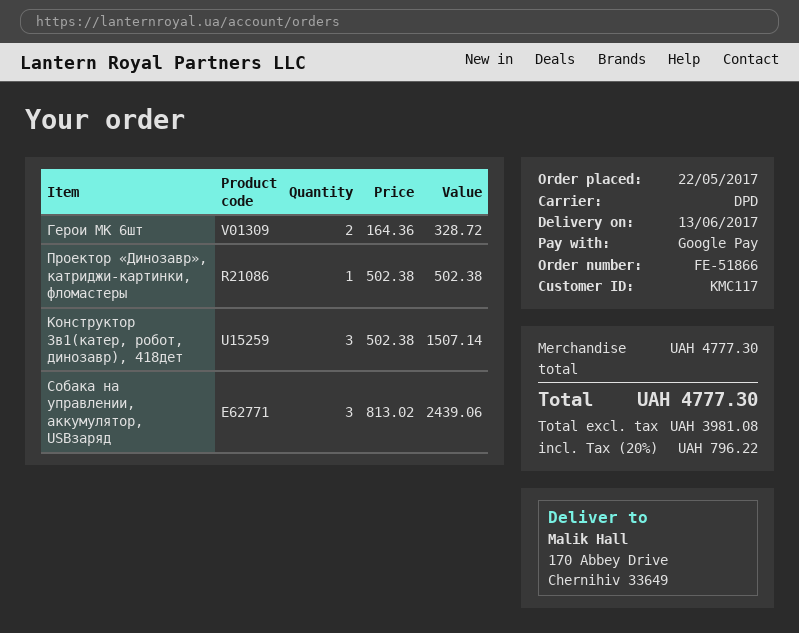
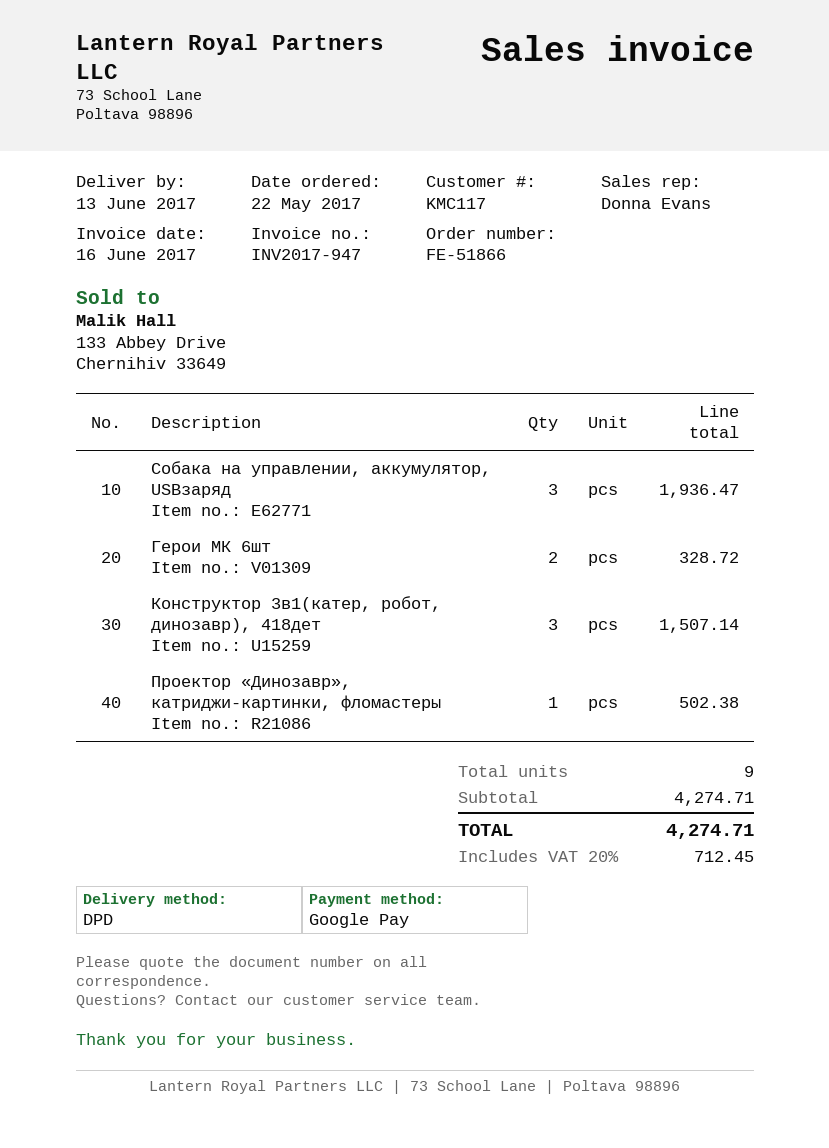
Собака на управлении, аккумулятор, USBзаряд: 3 for 2439.06 -> 3 for 1936.47
subtotal: 4777.30 -> 4274.71
tax: 20% = 796.22 -> 20% = 712.45
total: 4777.30 -> 4274.71

